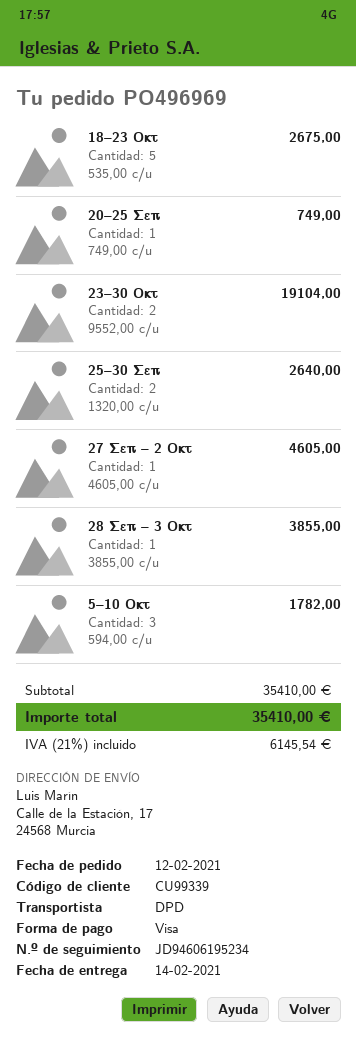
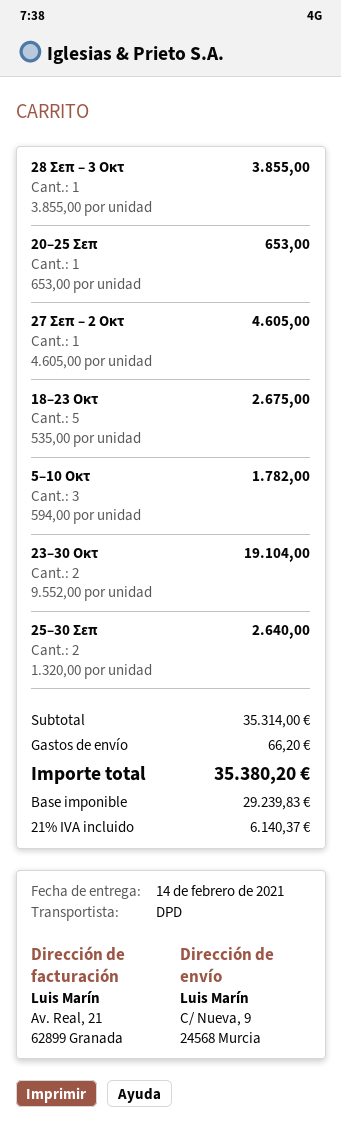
ship to: Calle de la Estación, 17, 24568 Murcia -> C/ Nueva, 9, 24568 Murcia
20–25 Σεπ: 1 x 749.00 = 749.00 -> 1 x 653.00 = 653.00
subtotal: 35410.00 -> 35314.00
shipping: none -> 66.20
tax: 21% = 6145.54 -> 21% = 6140.37
total: 35410.00 -> 35380.20

